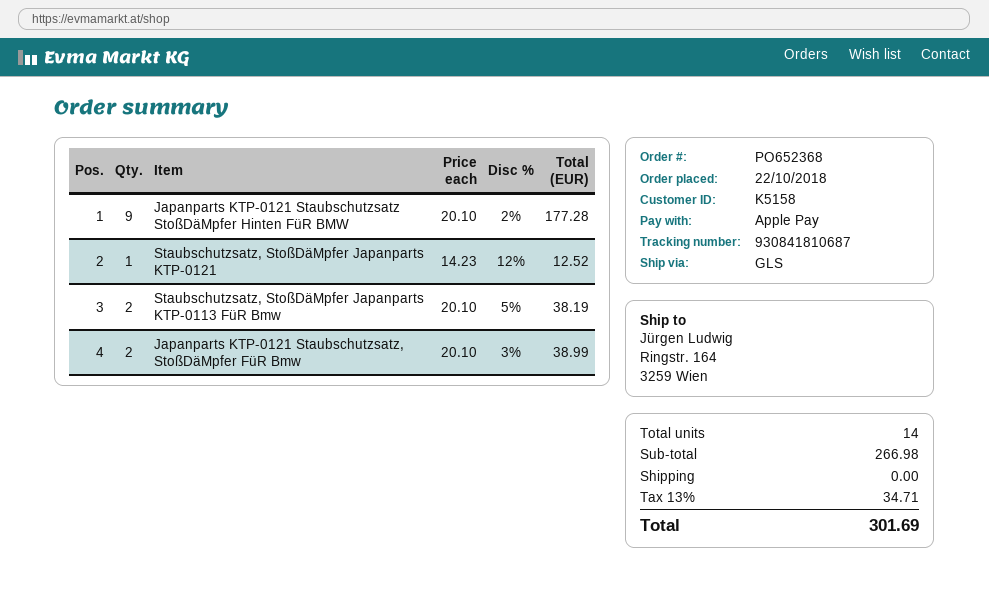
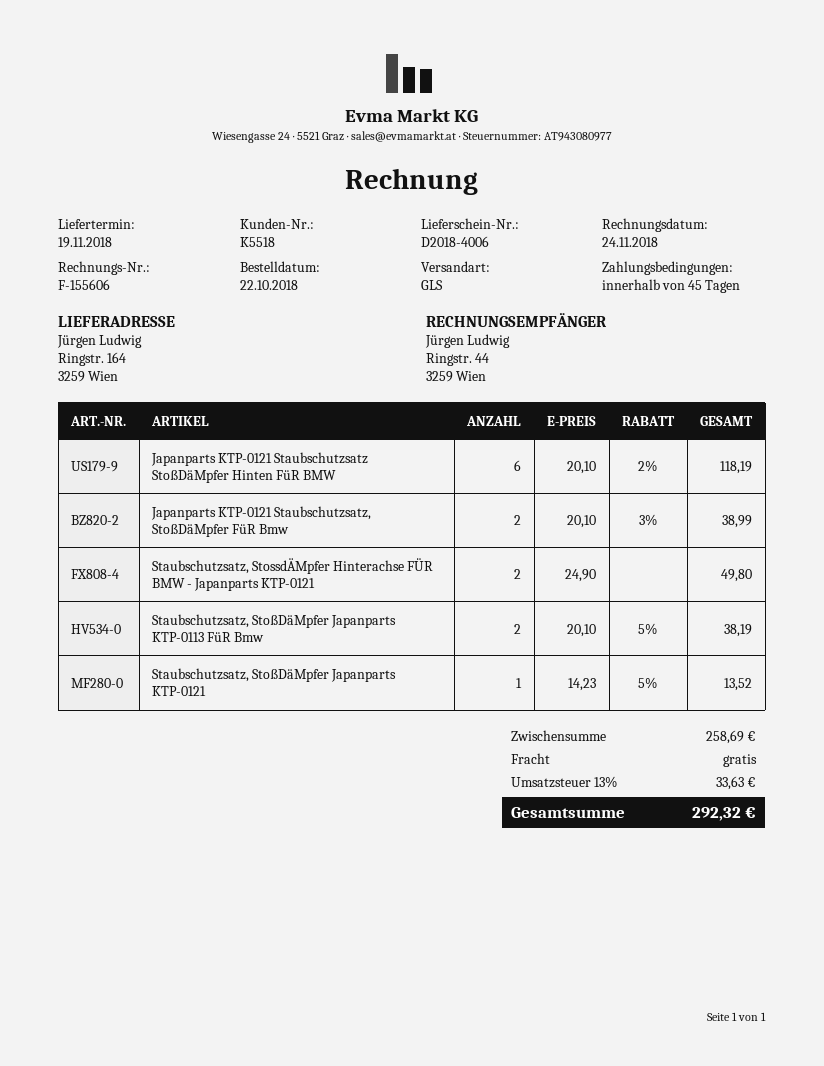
customer number: K5158 -> K5518
Japanparts KTP-0121 Staubschutzsatz StoßDäMpfer Hinten FüR BMW: 9 x 20.10 - 2% = 177.28 -> 6 x 20.10 - 2% = 118.19
Staubschutzsatz, StoßDäMpfer Japanparts KTP-0121: 1 x 14.23 - 12% = 12.52 -> 1 x 14.23 - 5% = 13.52
Staubschutzsatz, StossdÄMpfer Hinterachse FÜR BMW - Japanparts KTP-0121: none -> 2 x 24.90 = 49.80
subtotal: 266.98 -> 258.69
tax: 13% = 34.71 -> 13% = 33.63
total: 301.69 -> 292.32

